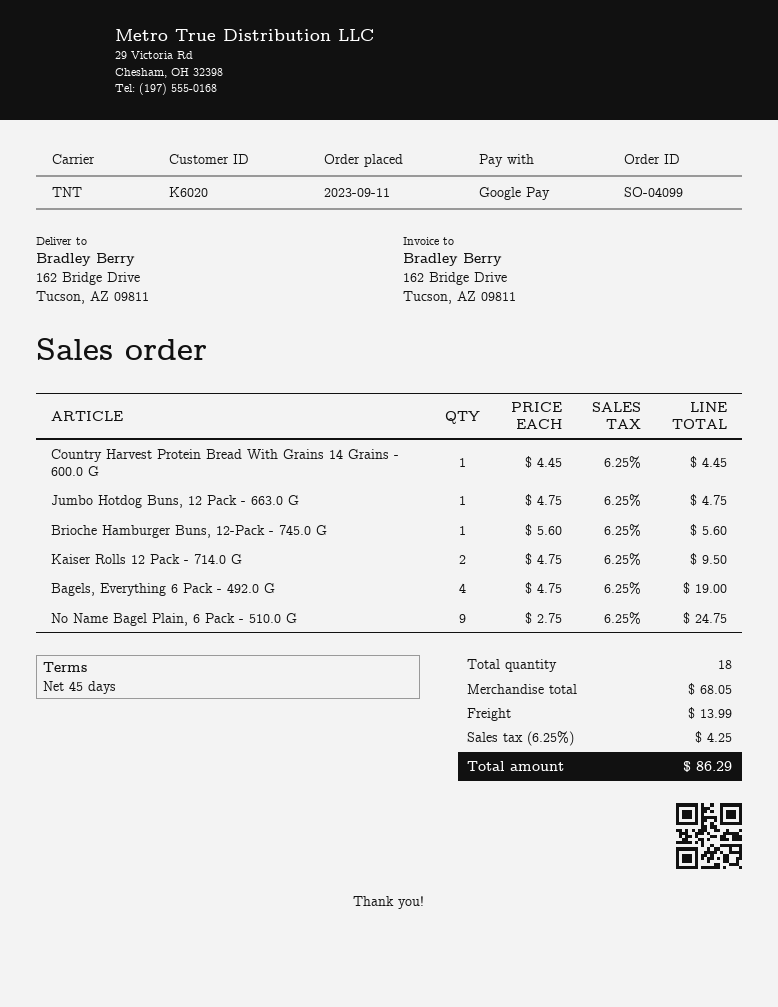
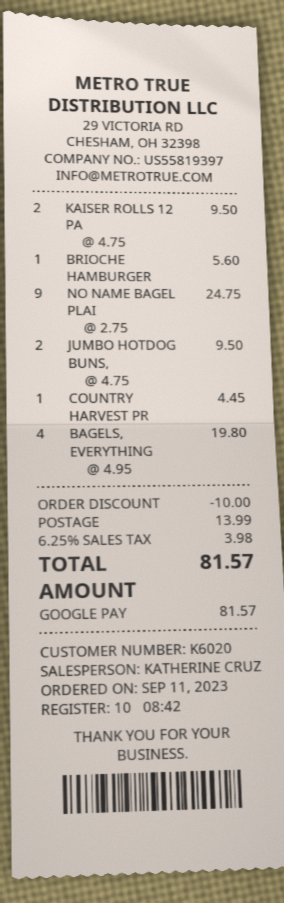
Jumbo Hotdog Buns, 12 Pack - 663.0 G: 1 x 4.75 = 4.75 -> 2 x 4.75 = 9.50
Bagels, Everything 6 Pack - 492.0 G: 4 x 4.75 = 19.00 -> 4 x 4.95 = 19.80
discount: none -> 10.00
tax: 6.25% = 4.25 -> 6.25% = 3.98
total: 86.29 -> 81.57

